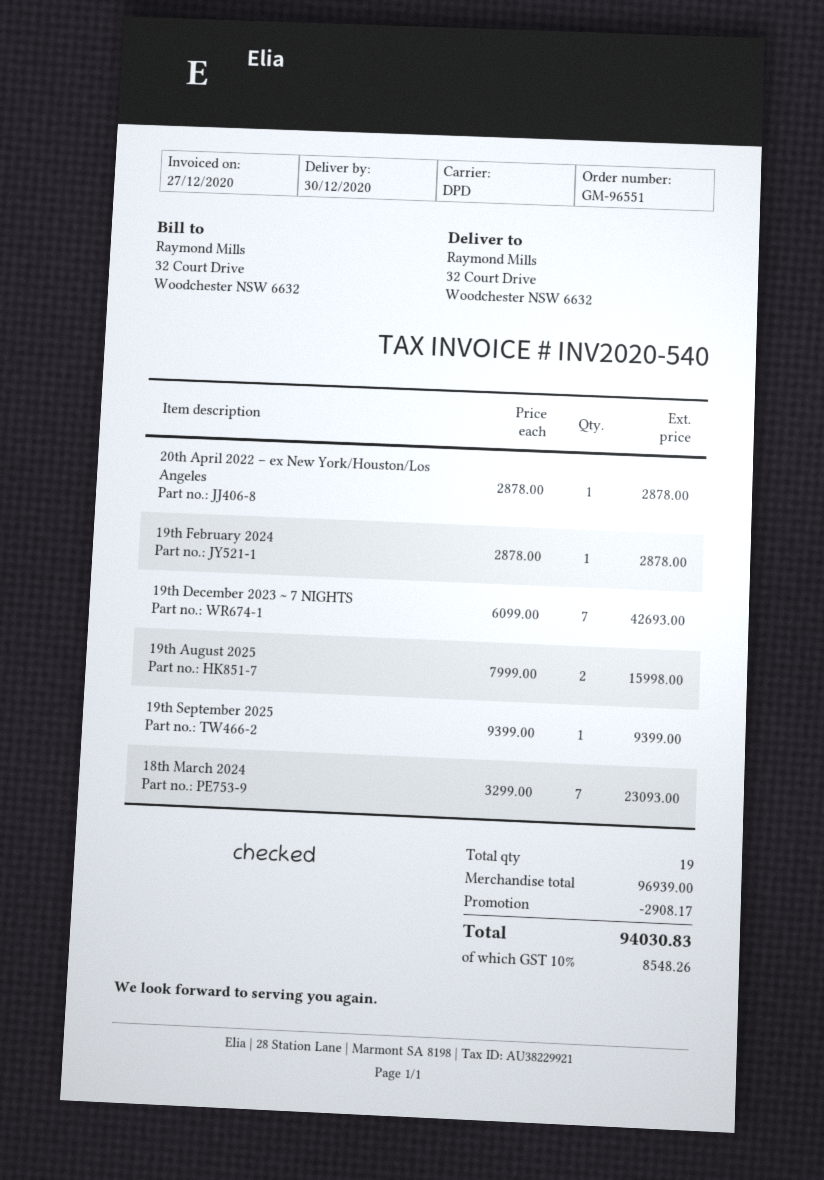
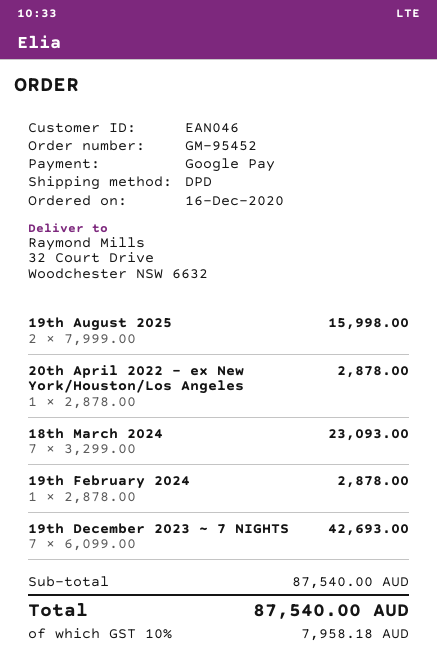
order number: GM-96551 -> GM-95452
19th September 2025: 1 x 9399.00 = 9399.00 -> none
subtotal: 96939.00 -> 87540.00
discount: 2908.17 -> none
tax: 10% = 8548.26 -> 10% = 7958.18
total: 94030.83 -> 87540.00

